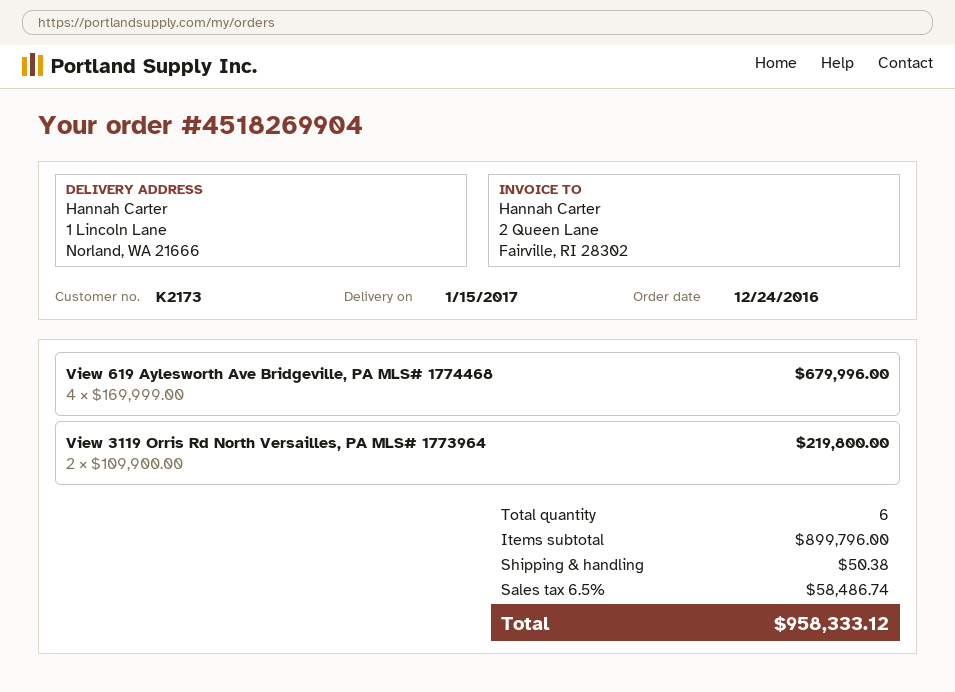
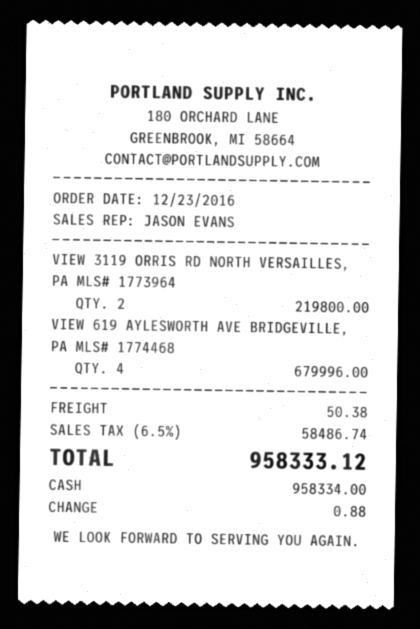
order date: 2016-12-24 -> 2016-12-23

